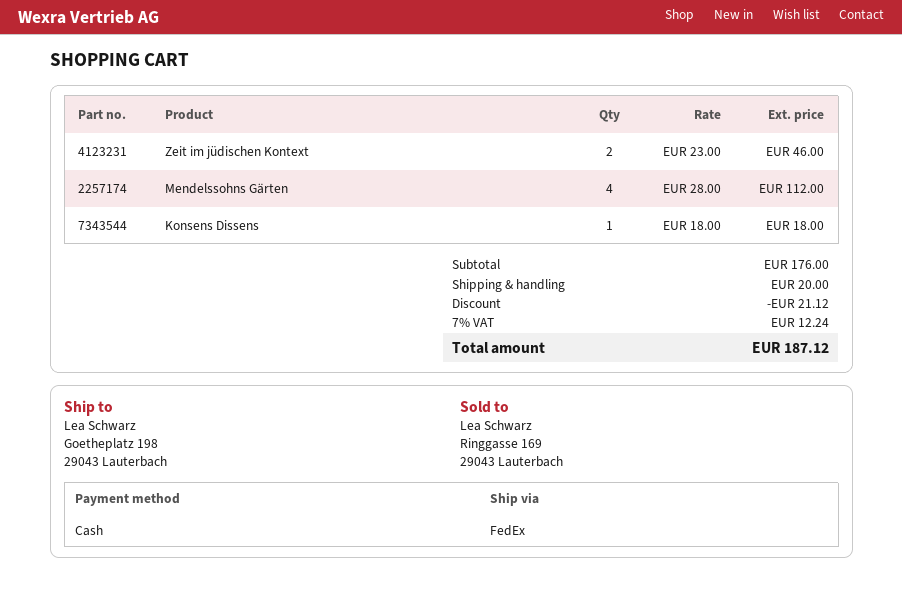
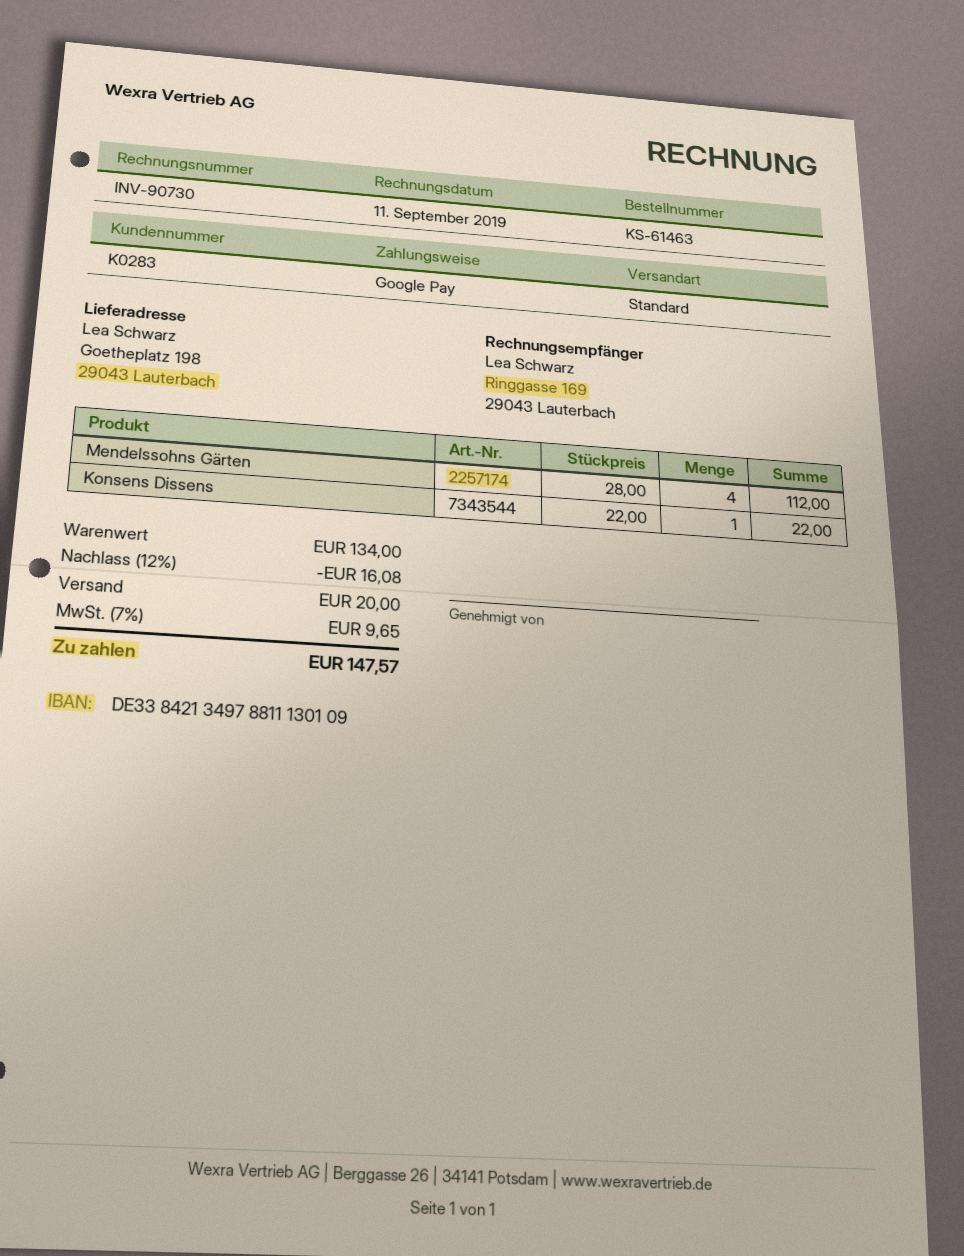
payment method: cash -> Google Pay
shipping method: FedEx -> standard
Zeit im jüdischen Kontext: 2 x 23.00 = 46.00 -> none
Konsens Dissens: 1 x 18.00 = 18.00 -> 1 x 22.00 = 22.00
subtotal: 176.00 -> 134.00
discount: 21.12 -> 16.08
tax: 7% = 12.24 -> 7% = 9.65
total: 187.12 -> 147.57

